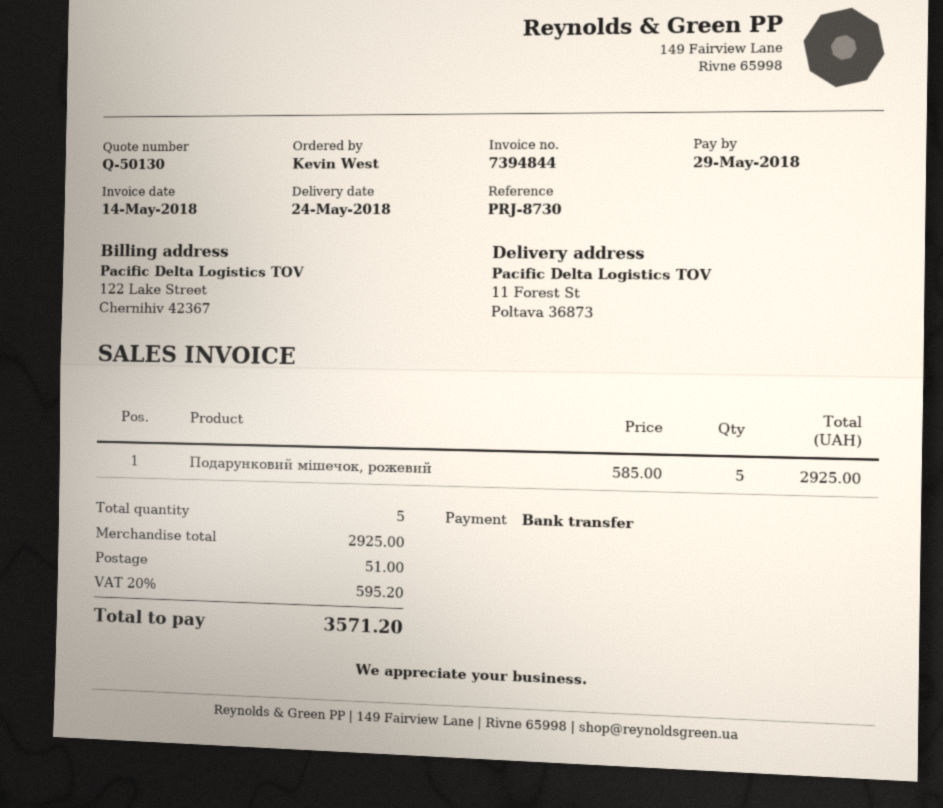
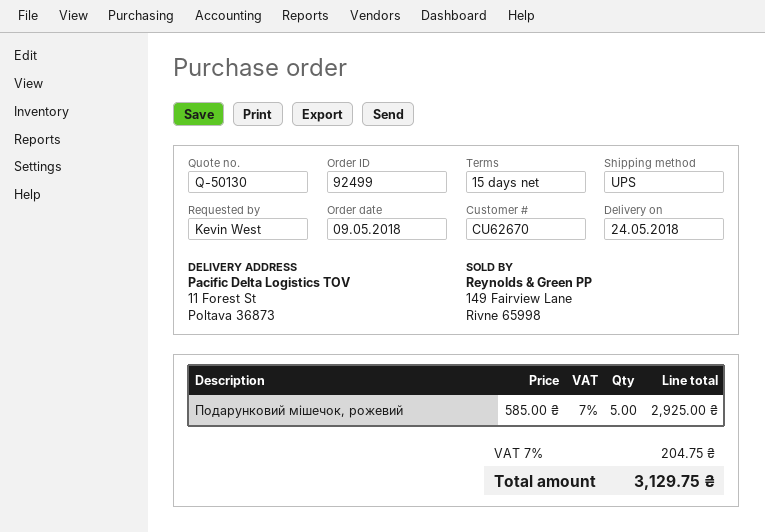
shipping: 51.00 -> none
tax: 20% = 595.20 -> 7% = 204.75
total: 3571.20 -> 3129.75

